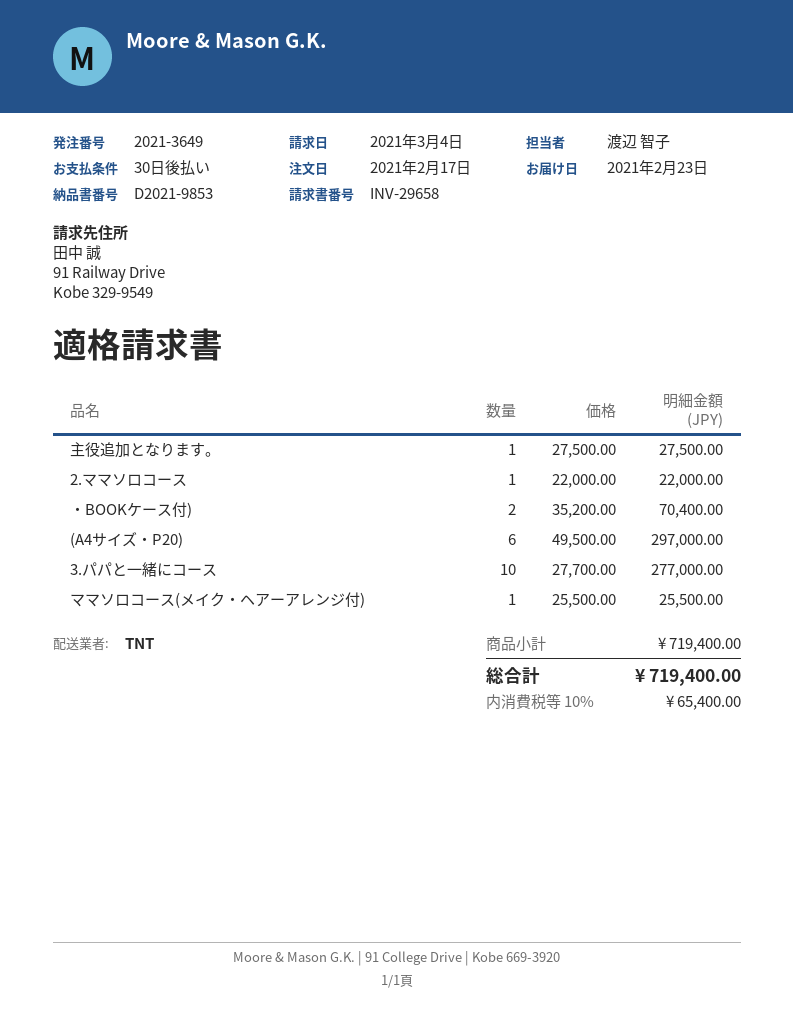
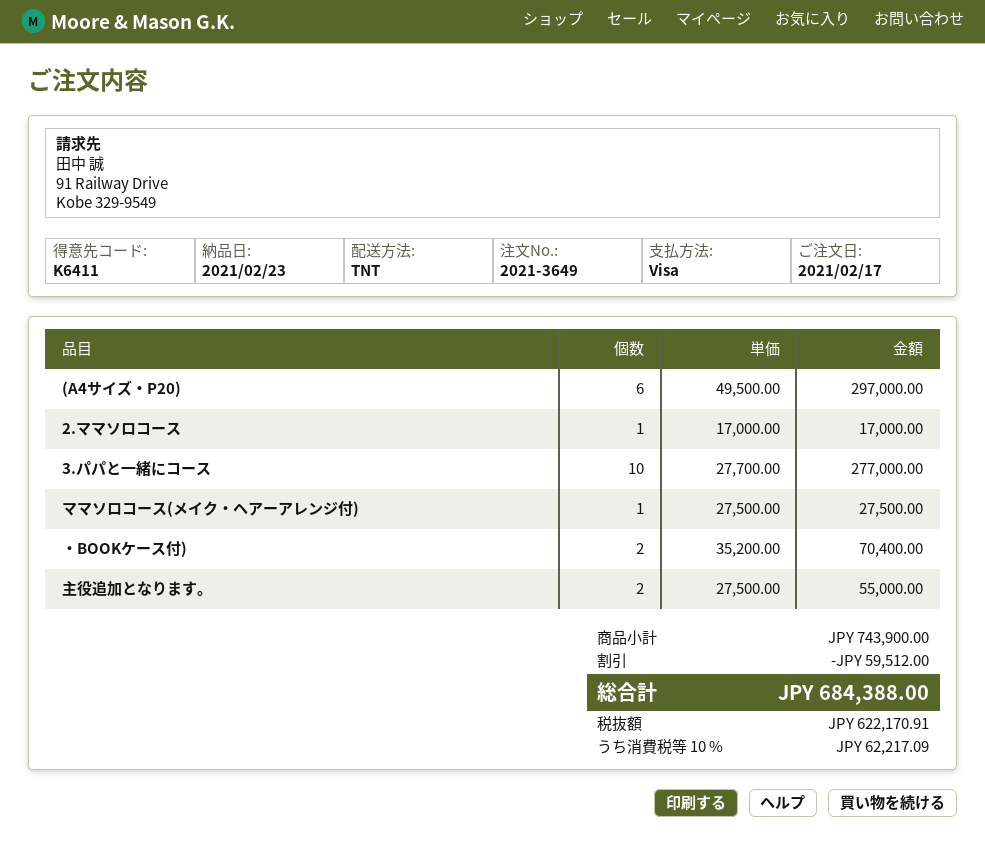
主役追加となります。: 1 x 27500.00 = 27500.00 -> 2 x 27500.00 = 55000.00
2.ママソロコース: 1 x 22000.00 = 22000.00 -> 1 x 17000.00 = 17000.00
ママソロコース(メイク・ヘアーアレンジ付): 1 x 25500.00 = 25500.00 -> 1 x 27500.00 = 27500.00
subtotal: 719400.00 -> 743900.00
discount: none -> 59512.00
tax: 10% = 65400.00 -> 10% = 62217.09
total: 719400.00 -> 684388.00

